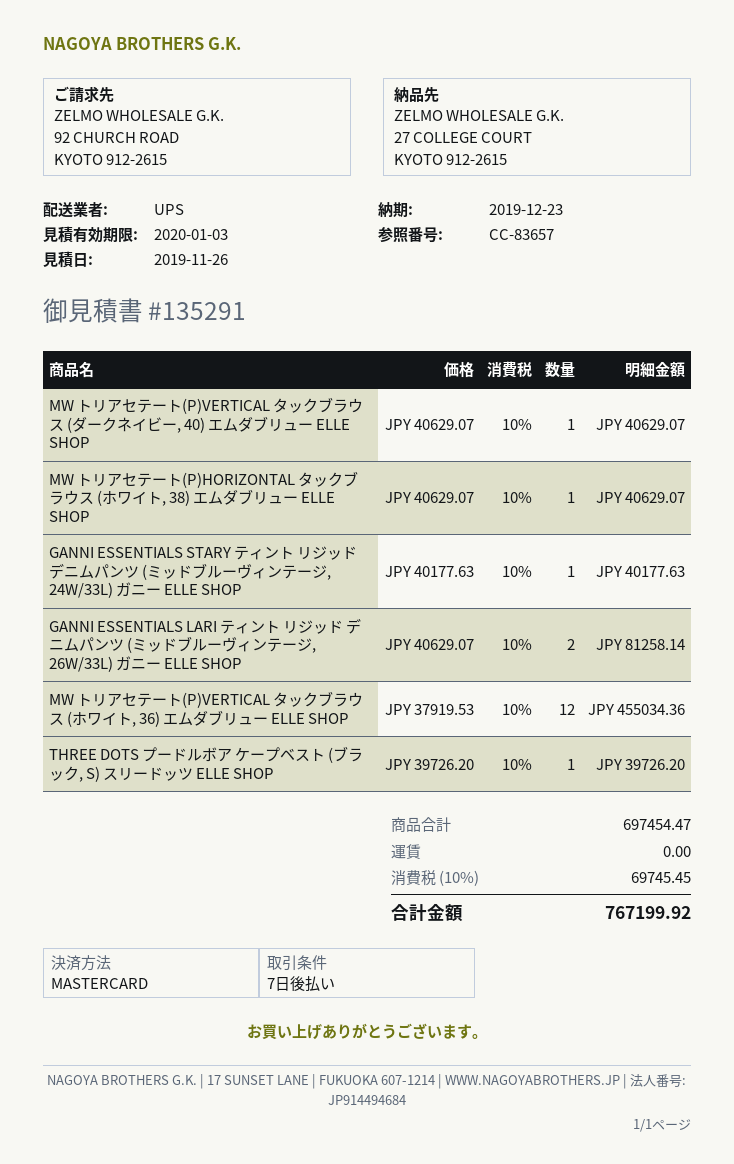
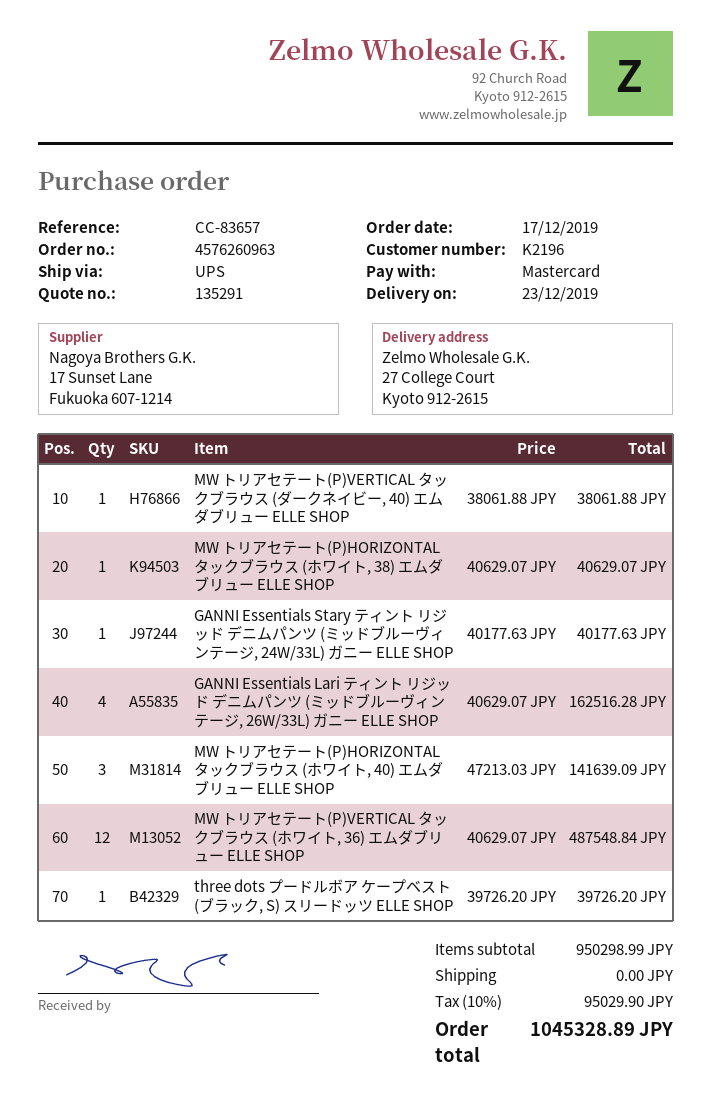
MW トリアセテート(P)VERTICAL タックブラウス (ダークネイビー, 40) エムダブリュー ELLE SHOP: 1 x 40629.07 = 40629.07 -> 1 x 38061.88 = 38061.88
GANNI ESSENTIALS LARI ティント リジッド デニムパンツ (ミッドブルーヴィンテージ, 26W/33L) ガニー ELLE SHOP: 2 x 40629.07 = 81258.14 -> 4 x 40629.07 = 162516.28
MW トリアセテート(P)VERTICAL タックブラウス (ホワイト, 36) エムダブリュー ELLE SHOP: 12 x 37919.53 = 455034.36 -> 12 x 40629.07 = 487548.84
MW トリアセテート(P)HORIZONTAL タックブラウス (ホワイト, 40) エムダブリュー ELLE SHOP: none -> 3 x 47213.03 = 141639.09
subtotal: 697454.47 -> 950298.99
tax: 10% = 69745.45 -> 10% = 95029.90
total: 767199.92 -> 1045328.89

